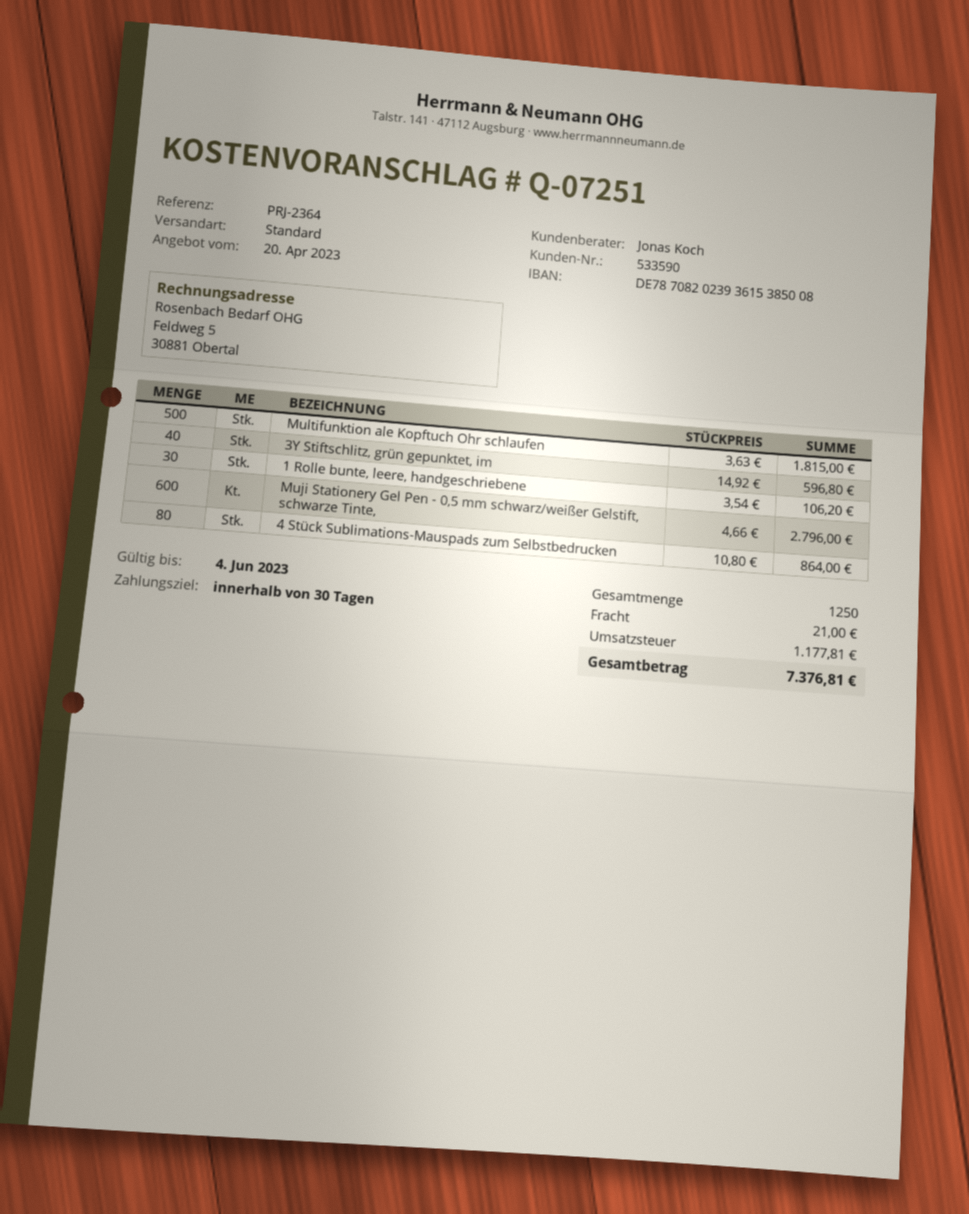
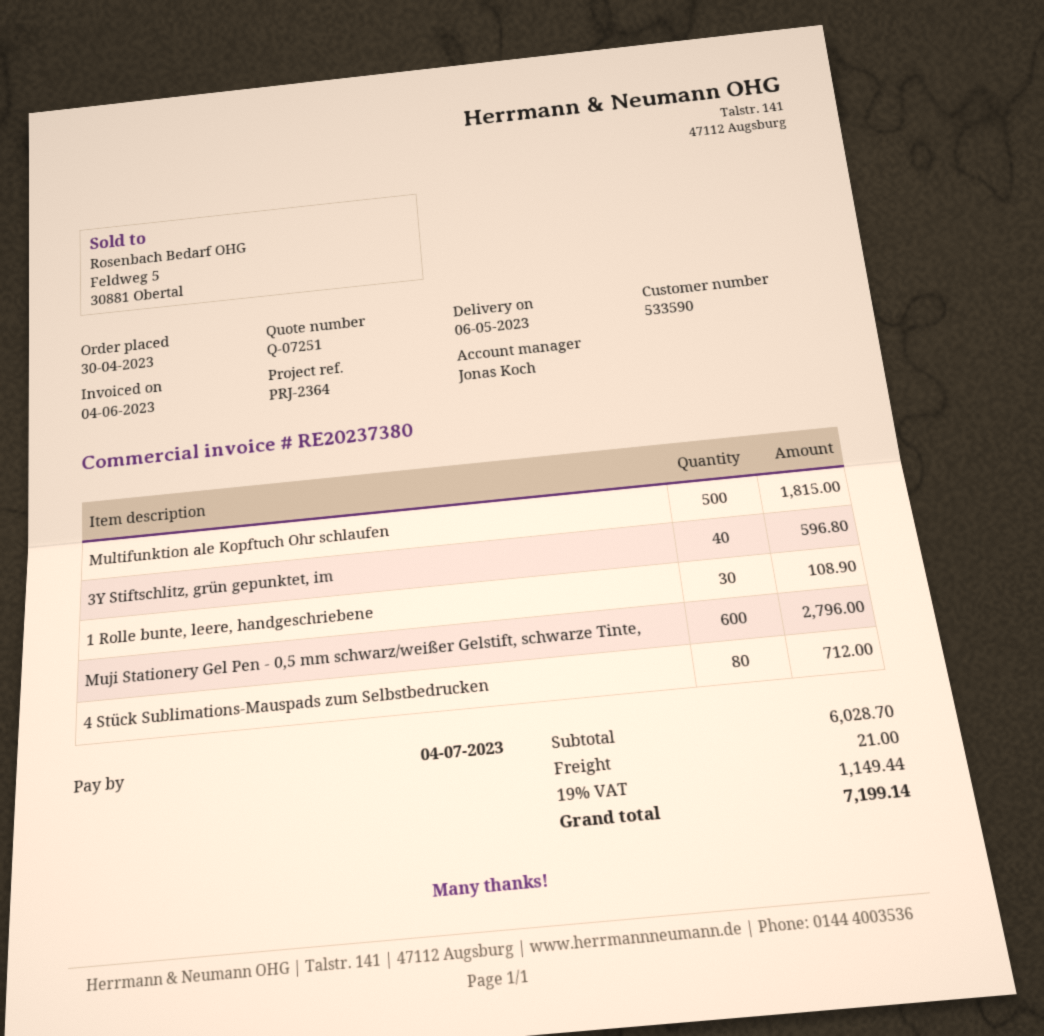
1 Rolle bunte, leere, handgeschriebene: 30 for 106.20 -> 30 for 108.90
4 Stück Sublimations-Mauspads zum Selbstbedrucken: 80 for 864.00 -> 80 for 712.00
tax: 1177.81 -> 1149.44
total: 7376.81 -> 7199.14

